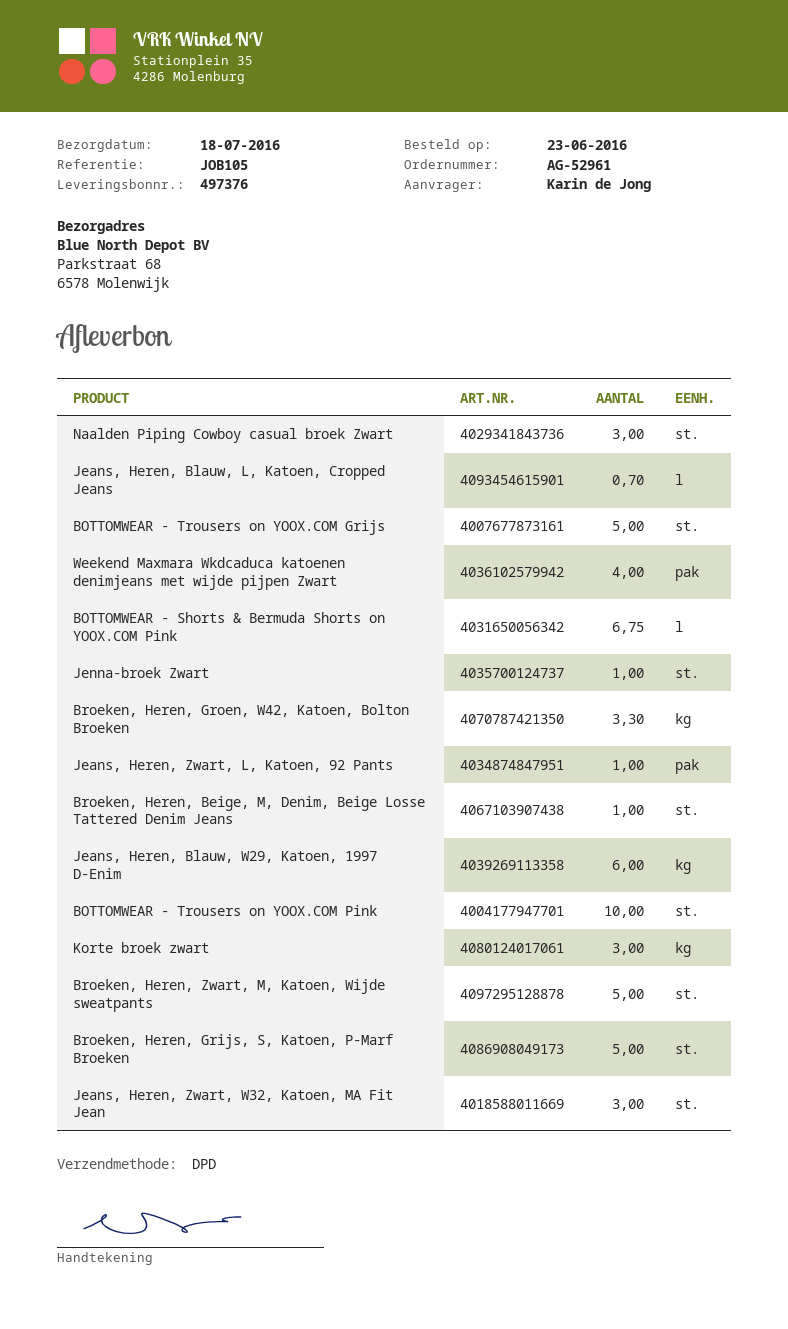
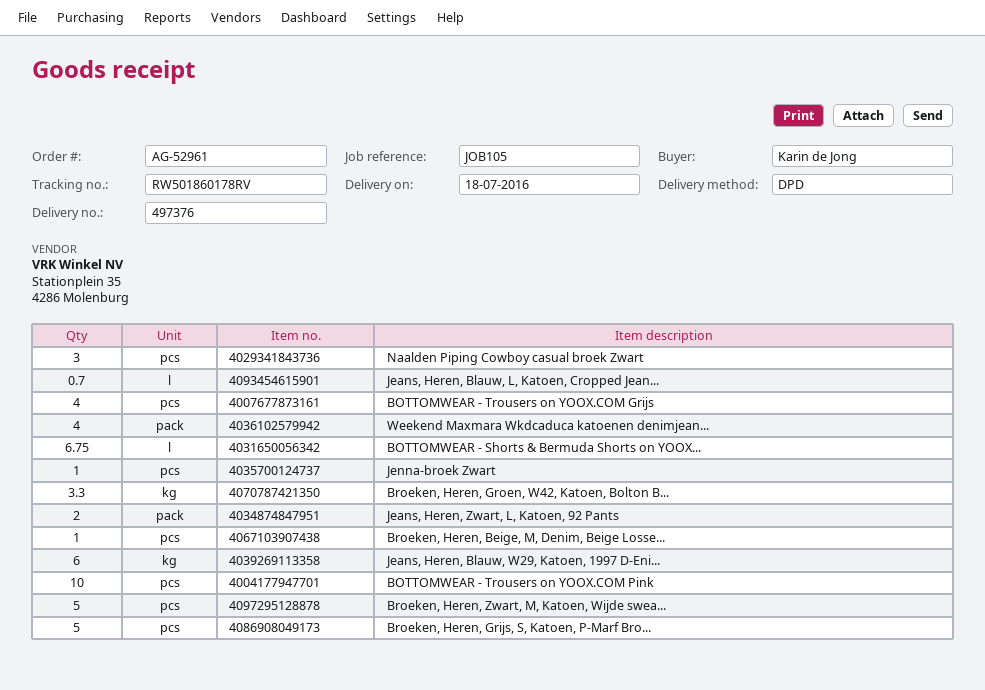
BOTTOMWEAR - Trousers on YOOX.COM Grijs: 5 -> 4
Jeans, Heren, Zwart, L, Katoen, 92 Pants: 1 -> 2
Korte broek zwart: 3 -> none
Jeans, Heren, Zwart, W32, Katoen, MA Fit Jean: 3 -> none

